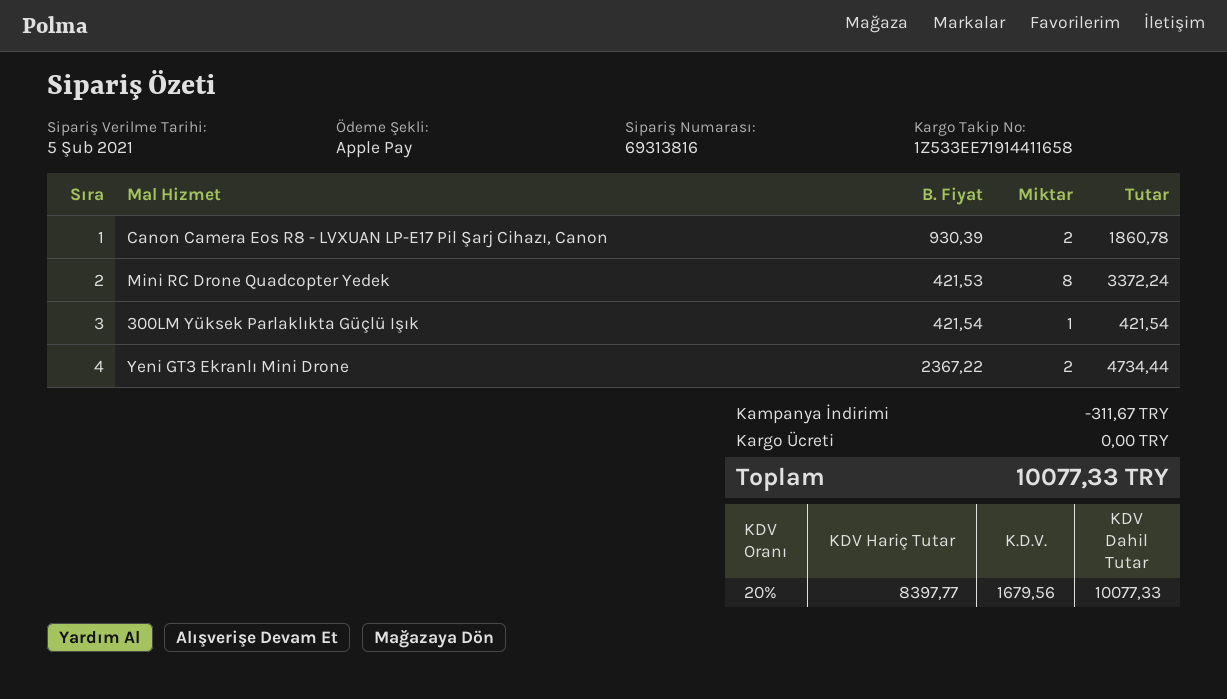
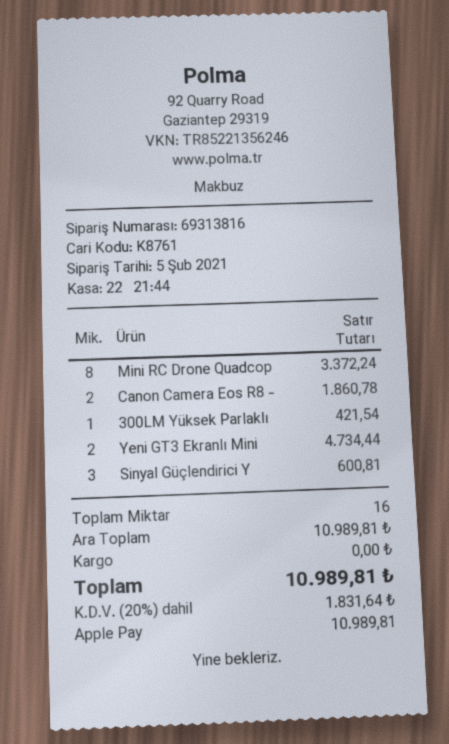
Sinyal Güçlendirici Y: none -> 3 for 600.81
discount: 311.67 -> none
tax: 20% = 1679.56 -> 20% = 1831.64
total: 10077.33 -> 10989.81

